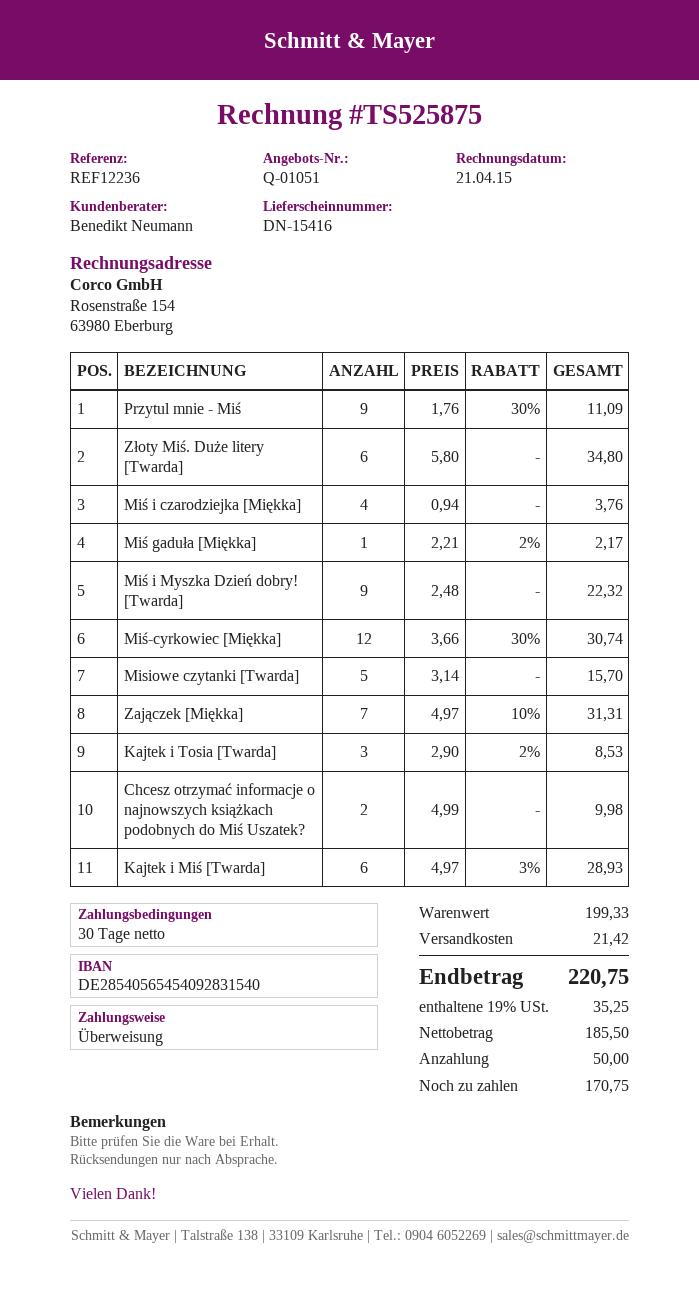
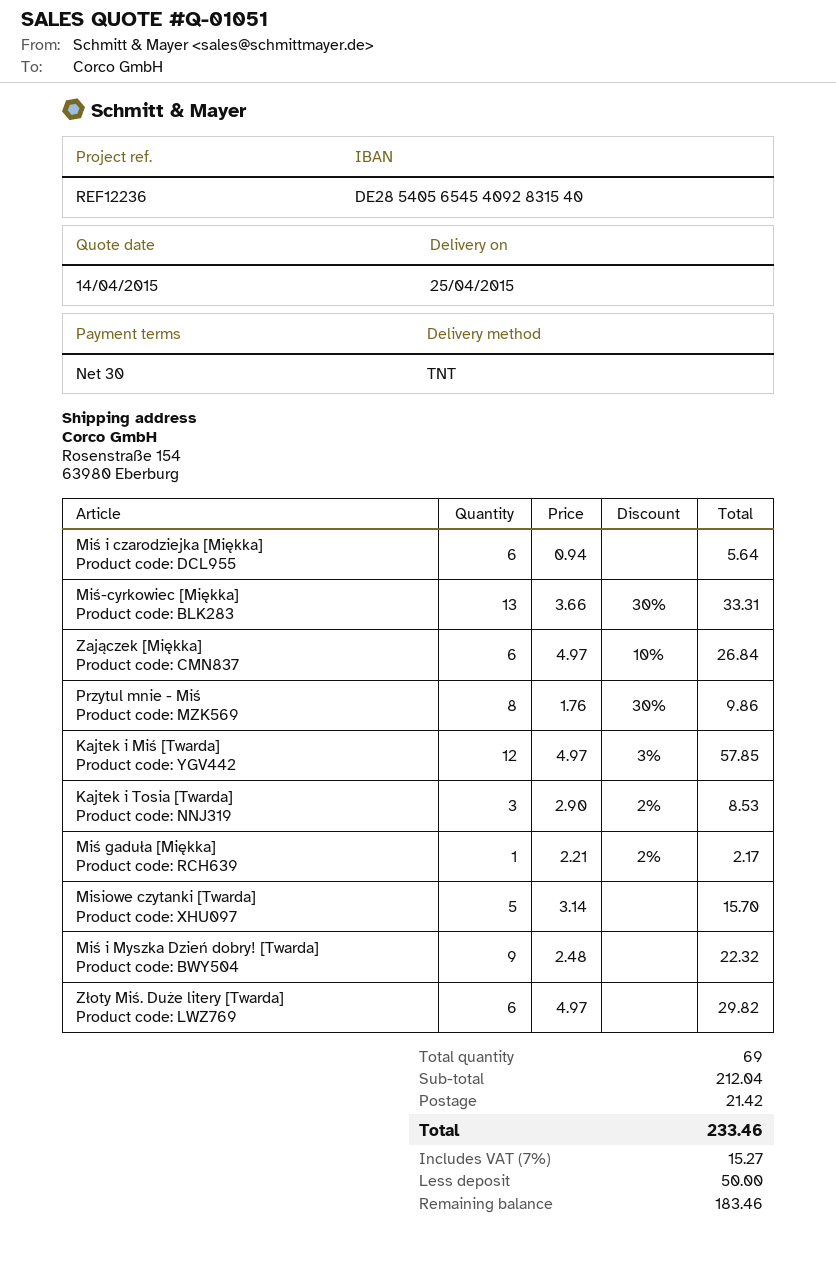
Przytul mnie - Miś: 9 x 1.76 - 30% = 11.09 -> 8 x 1.76 - 30% = 9.86
Złoty Miś. Duże litery [Twarda]: 6 x 5.80 = 34.80 -> 6 x 4.97 = 29.82
Miś i czarodziejka [Miękka]: 4 x 0.94 = 3.76 -> 6 x 0.94 = 5.64
Miś-cyrkowiec [Miękka]: 12 x 3.66 - 30% = 30.74 -> 13 x 3.66 - 30% = 33.31
Zajączek [Miękka]: 7 x 4.97 - 10% = 31.31 -> 6 x 4.97 - 10% = 26.84
Chcesz otrzymać informacje o najnowszych książkach podobnych do Miś Uszatek?: 2 x 4.99 = 9.98 -> none
Kajtek i Miś [Twarda]: 6 x 4.97 - 3% = 28.93 -> 12 x 4.97 - 3% = 57.85
subtotal: 199.33 -> 212.04
tax: 19% = 35.25 -> 7% = 15.27
total: 220.75 -> 233.46
balance: 170.75 -> 183.46

